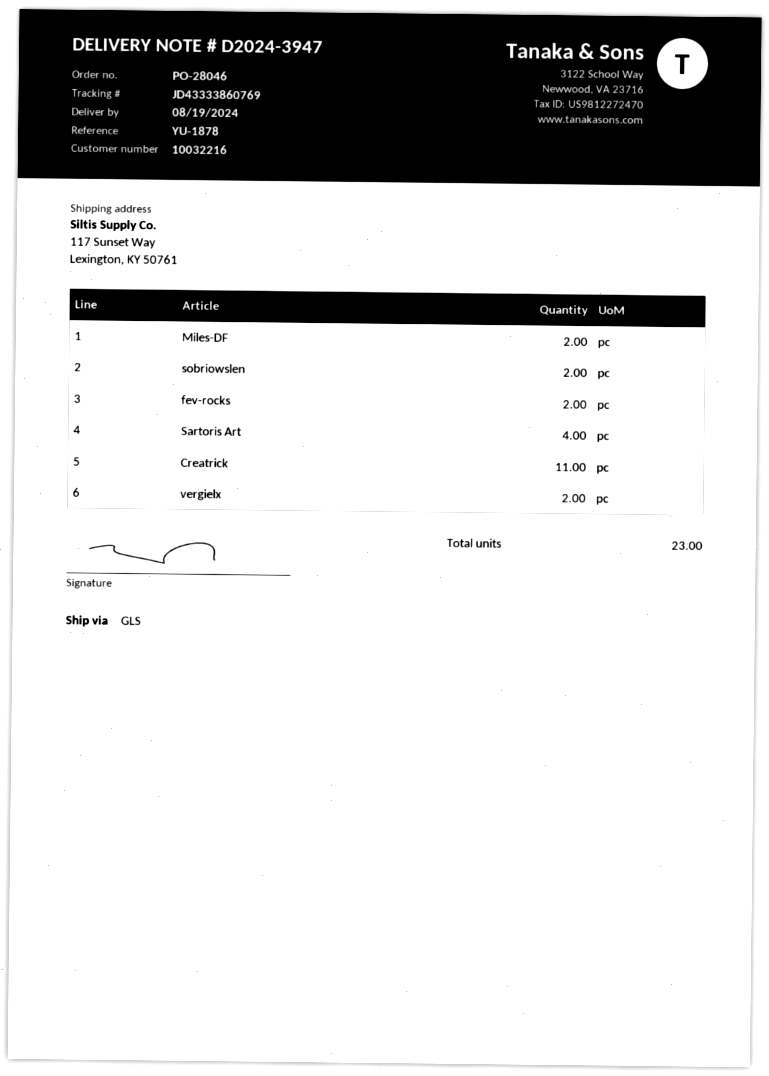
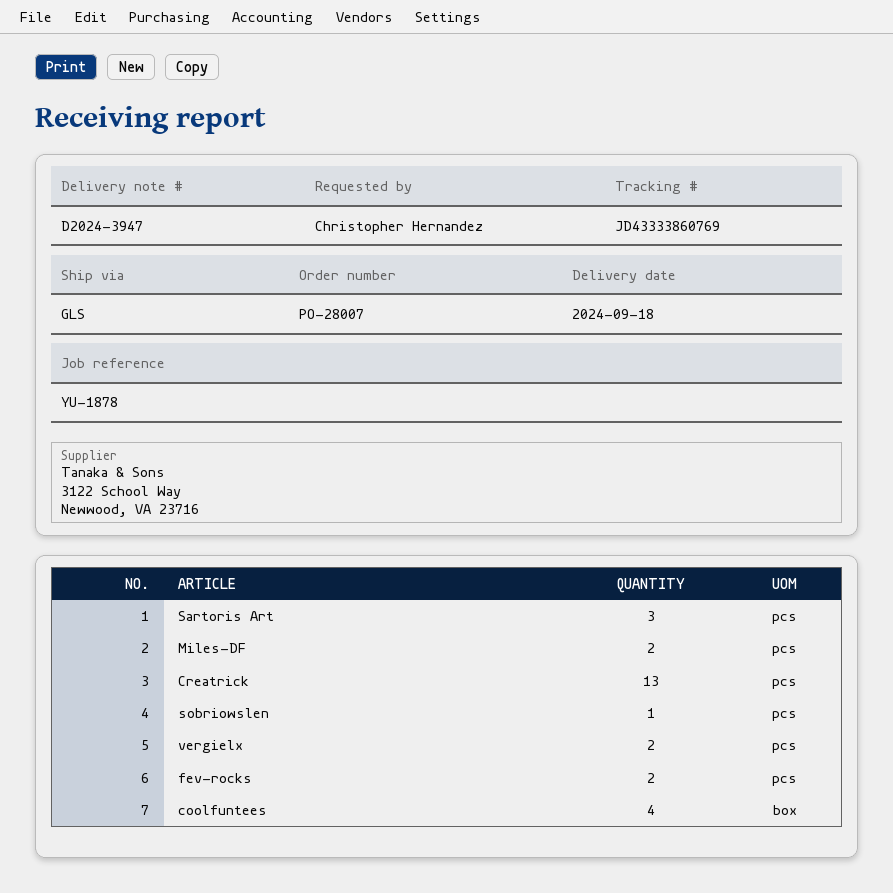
order number: PO-28046 -> PO-28007
delivery date: 2024-08-19 -> 2024-09-18
sobriowslen: 2 -> 1
Sartoris Art: 4 -> 3
Creatrick: 11 -> 13
coolfuntees: none -> 4

